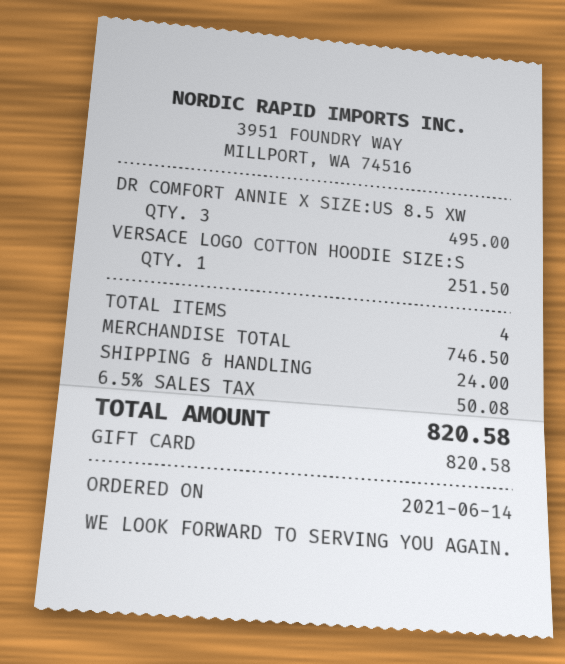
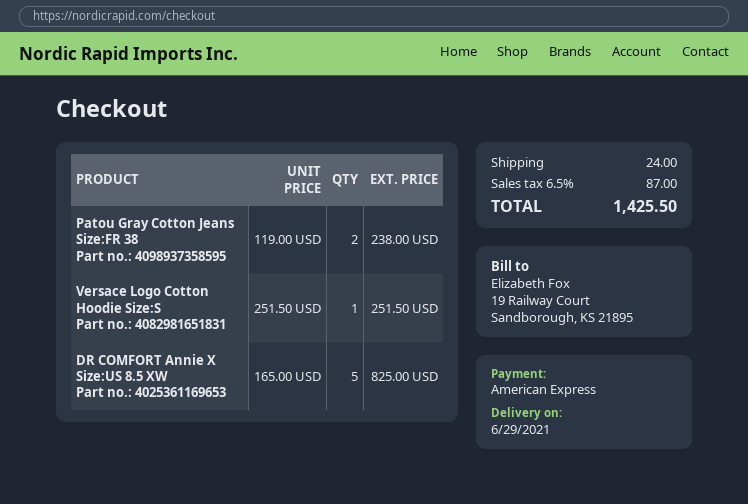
payment method: gift card -> American Express
DR COMFORT ANNIE X SIZE:US 8.5 XW: 3 for 495.00 -> 5 for 825.00
Patou Gray Cotton Jeans Size:FR 38: none -> 2 for 238.00
tax: 6.5% = 50.08 -> 6.5% = 87.00
total: 820.58 -> 1425.50

